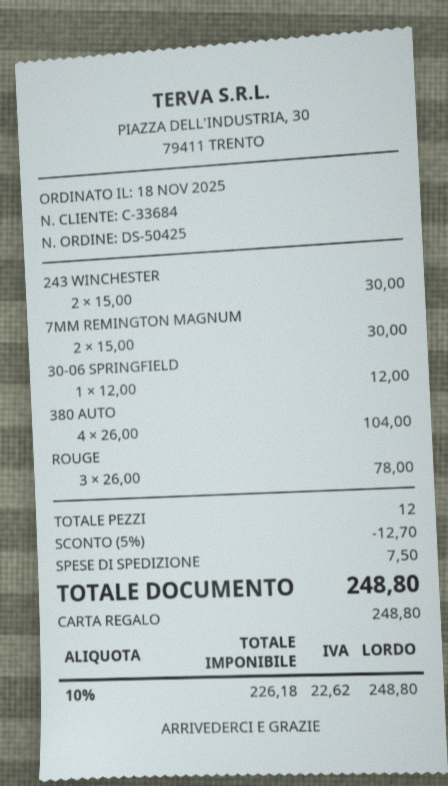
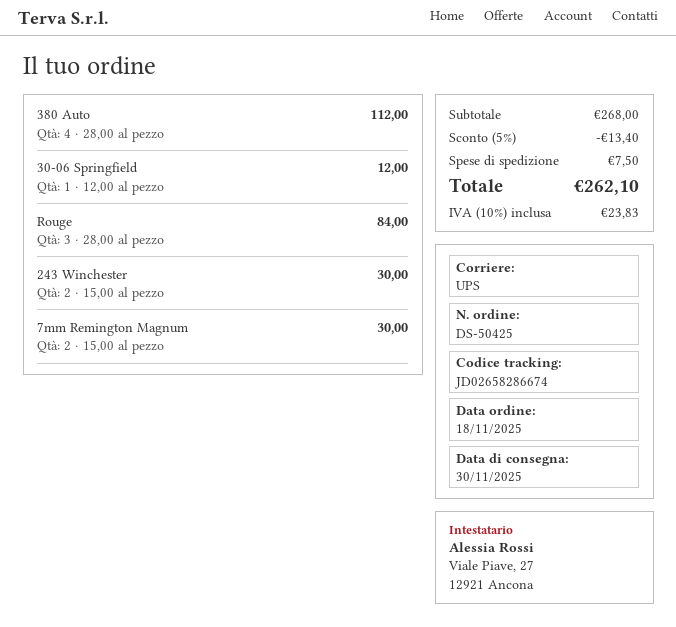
380 AUTO: 4 x 26.00 = 104.00 -> 4 x 28.00 = 112.00
ROUGE: 3 x 26.00 = 78.00 -> 3 x 28.00 = 84.00
discount: 5% = 12.70 -> 5% = 13.40
tax: 10% = 22.62 -> 10% = 23.83
total: 248.80 -> 262.10

